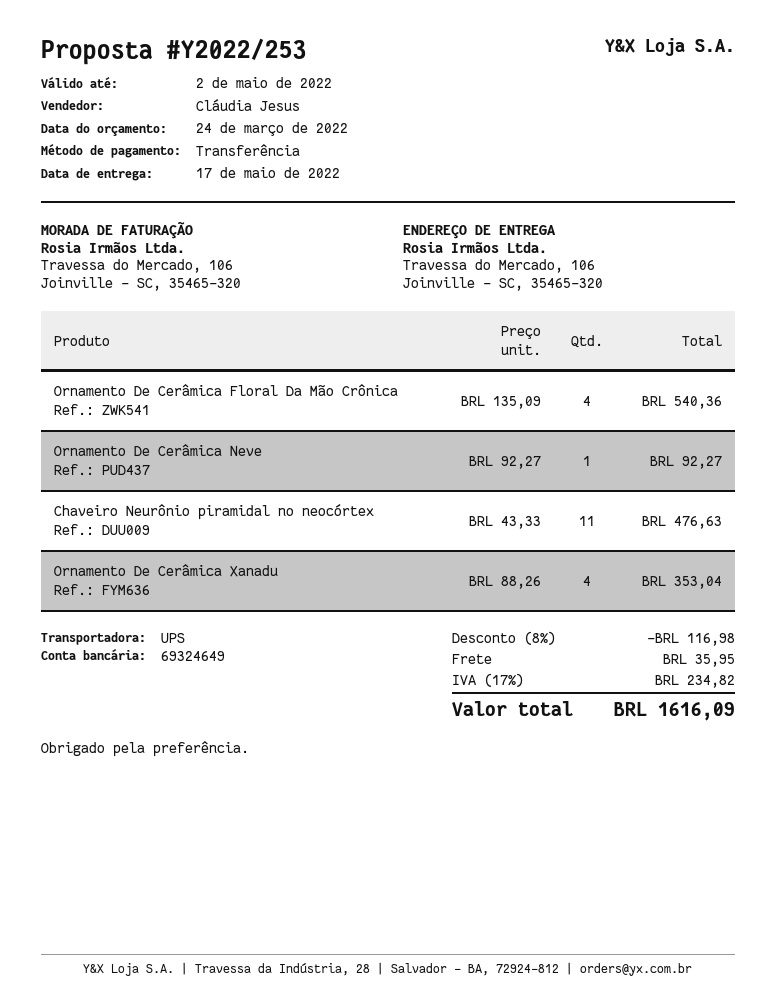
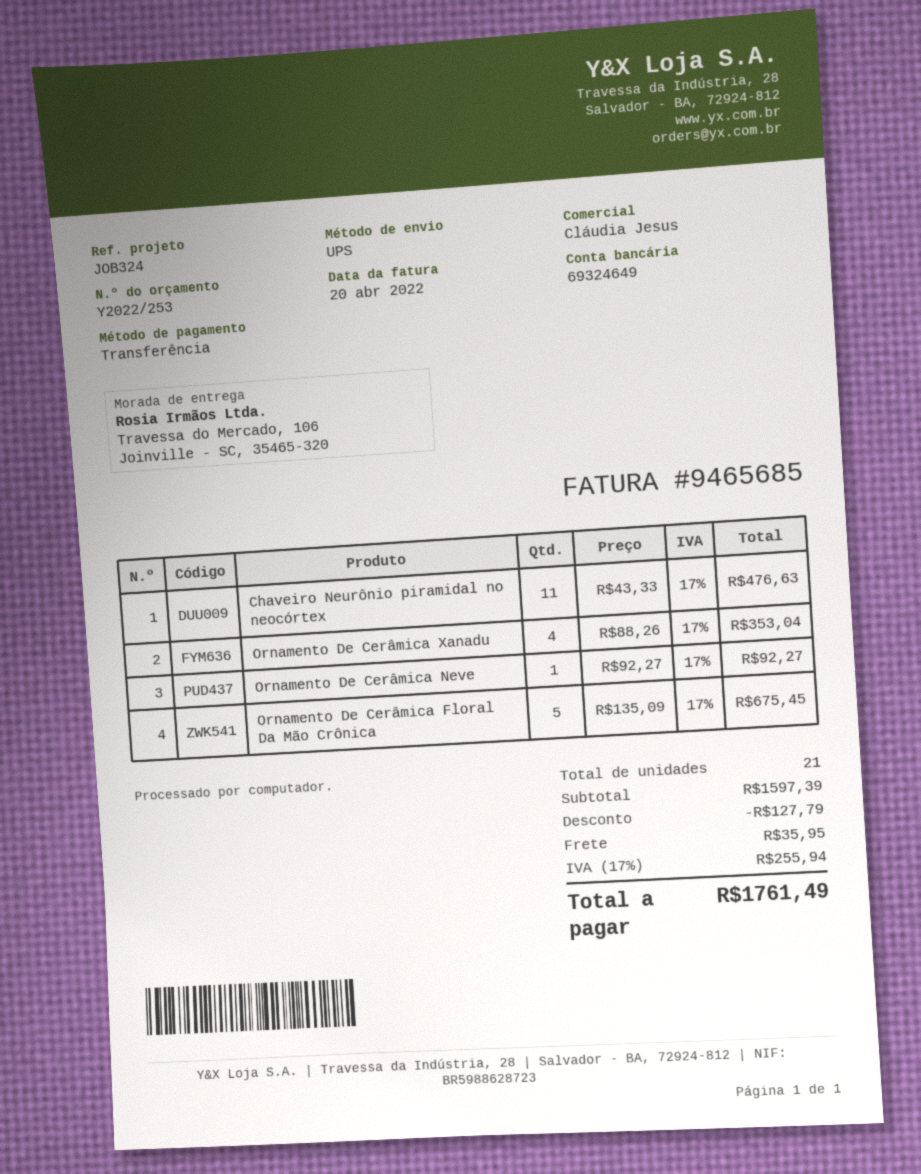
Ornamento De Cerâmica Floral Da Mão Crônica: 4 x 135.09 = 540.36 -> 5 x 135.09 = 675.45
discount: 116.98 -> 127.79
tax: 17% = 234.82 -> 17% = 255.94
total: 1616.09 -> 1761.49

